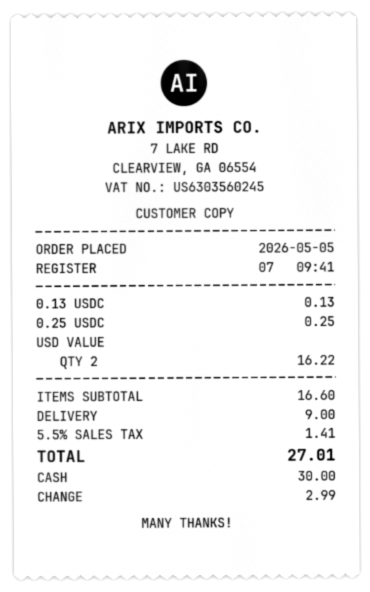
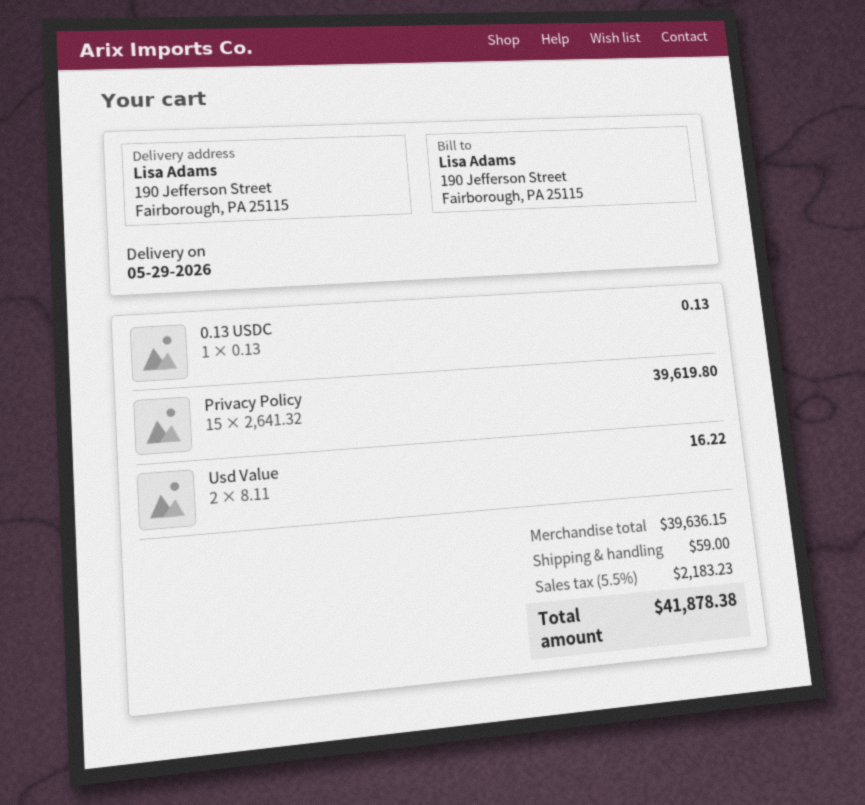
0.25 USDC: 1 for 0.25 -> none
Privacy Policy: none -> 15 for 39619.80
subtotal: 16.60 -> 39636.15
shipping: 9.00 -> 59.00
tax: 5.5% = 1.41 -> 5.5% = 2183.23
total: 27.01 -> 41878.38

